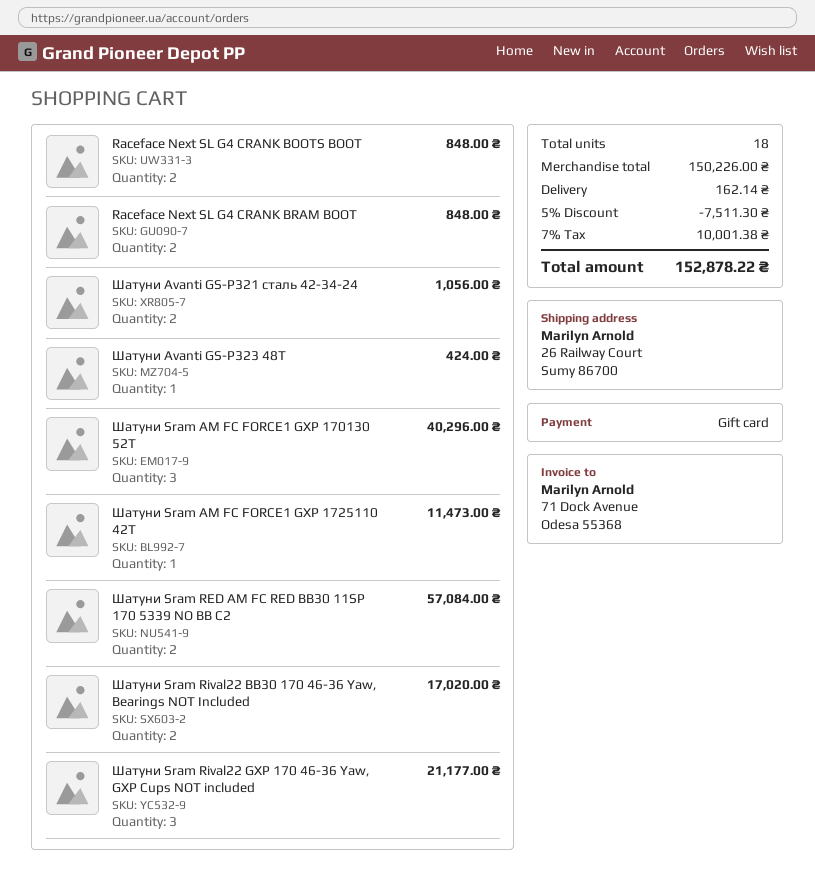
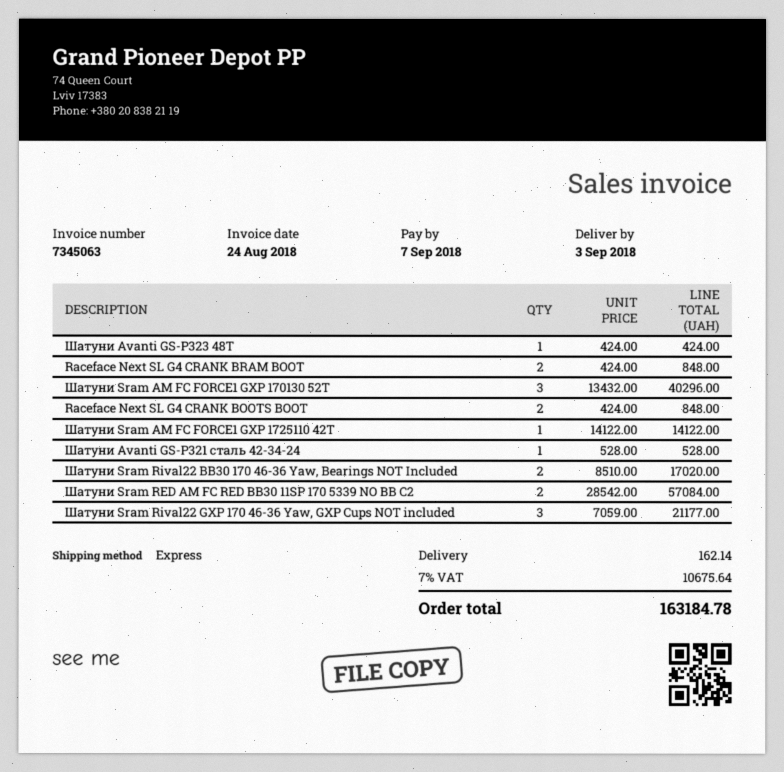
Шатуни Avanti GS-P321 сталь 42-34-24: 2 for 1056.00 -> 1 for 528.00
Шатуни Sram AM FC FORCE1 GXP 1725110 42T: 1 for 11473.00 -> 1 for 14122.00
discount: 5% = 7511.30 -> none
tax: 7% = 10001.38 -> 7% = 10675.64
total: 152878.22 -> 163184.78

